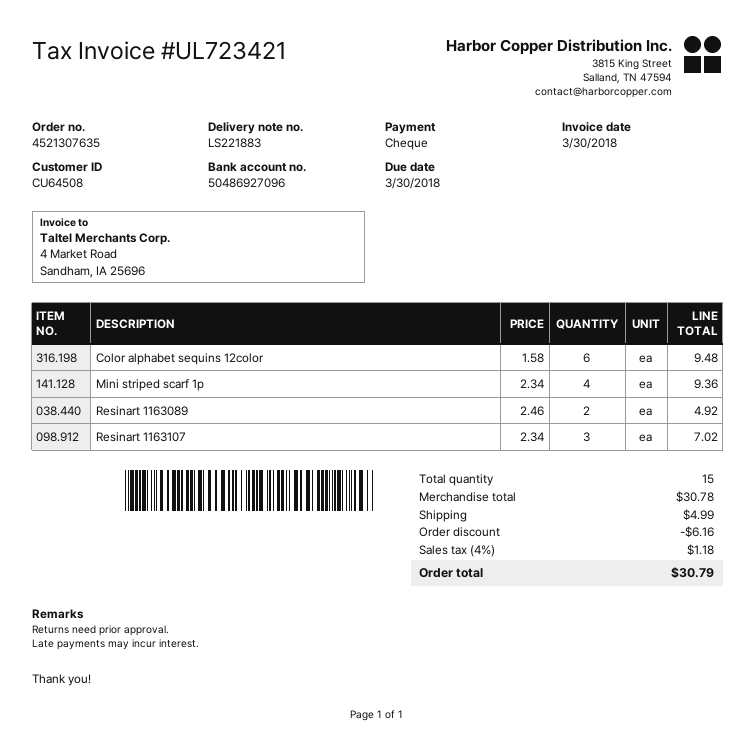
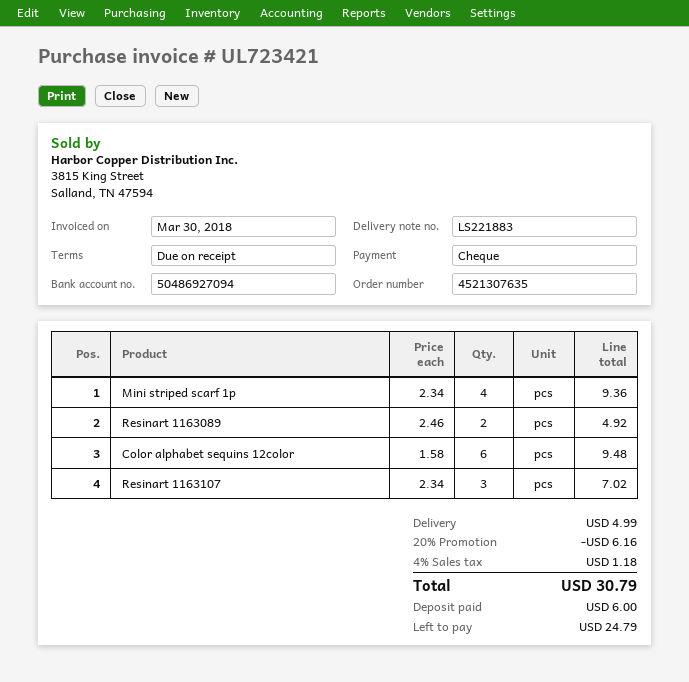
bank account: 50486927096 -> 50486927094

